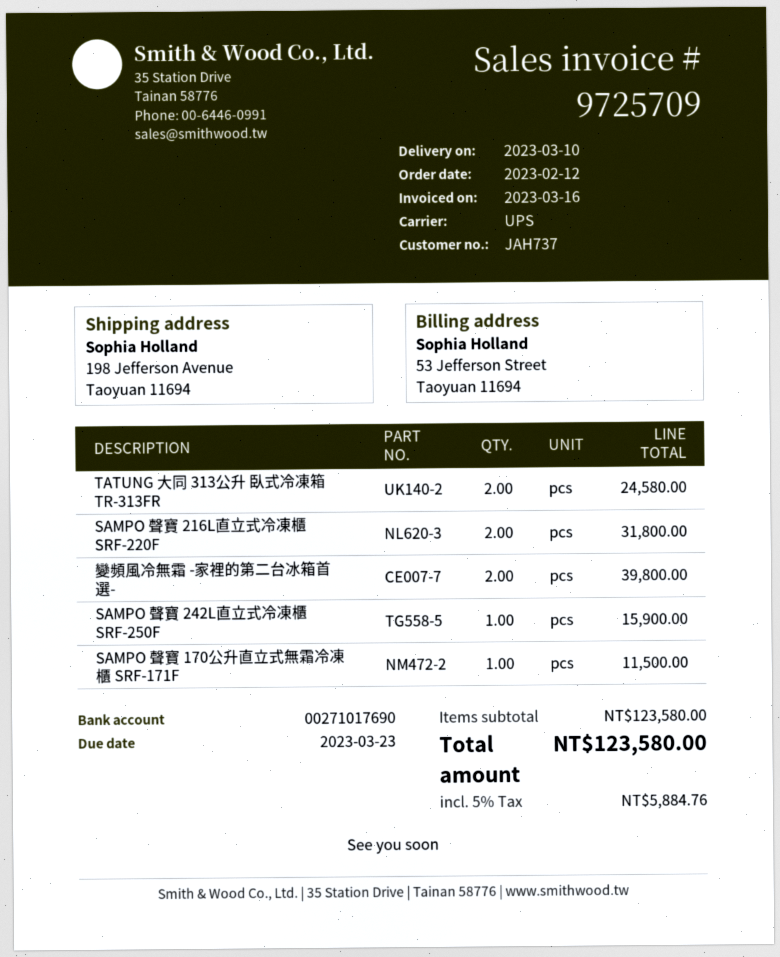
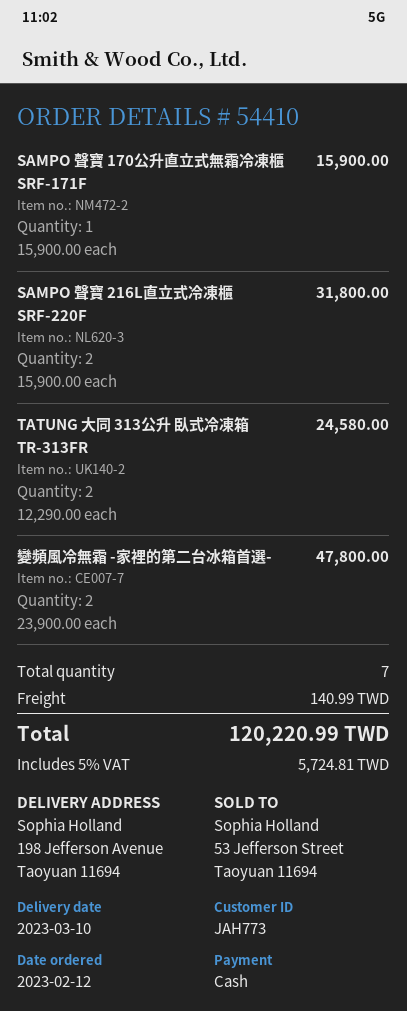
customer number: JAH737 -> JAH773
變頻風冷無霜 -家裡的第二台冰箱首選-: 2 for 39800.00 -> 2 for 47800.00
SAMPO 聲寶 242L直立式冷凍櫃 SRF-250F: 1 for 15900.00 -> none
SAMPO 聲寶 170公升直立式無霜冷凍櫃 SRF-171F: 1 for 11500.00 -> 1 for 15900.00
shipping: none -> 140.99
tax: 5% = 5884.76 -> 5% = 5724.81
total: 123580.00 -> 120220.99

